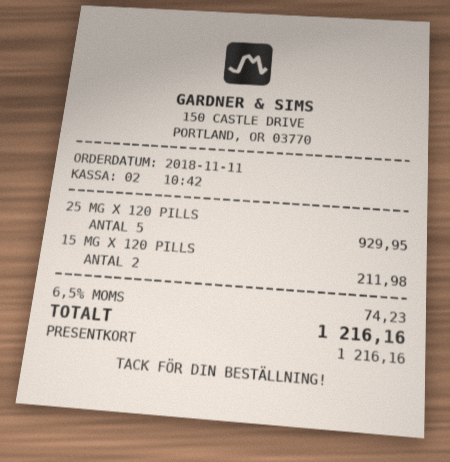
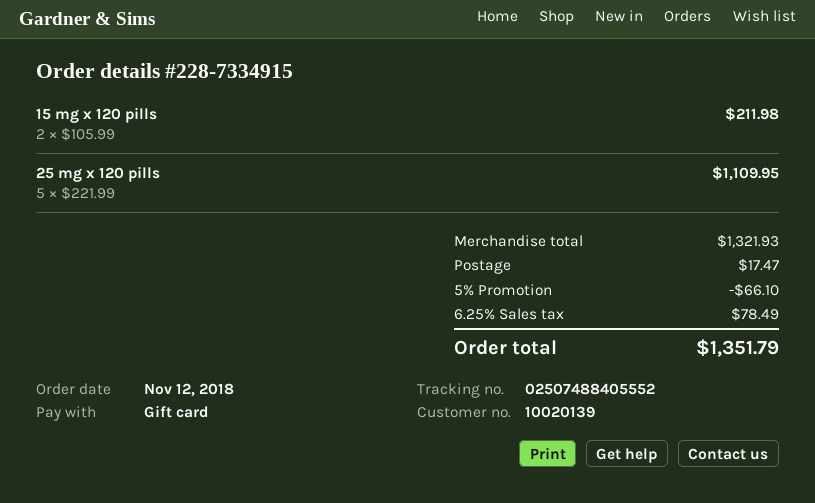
order date: 2018-11-11 -> 2018-11-12
25 MG X 120 PILLS: 5 for 929.95 -> 5 for 1109.95
discount: none -> 5% = 66.10
shipping: none -> 17.47
tax: 6.5% = 74.23 -> 6.25% = 78.49
total: 1216.16 -> 1351.79

